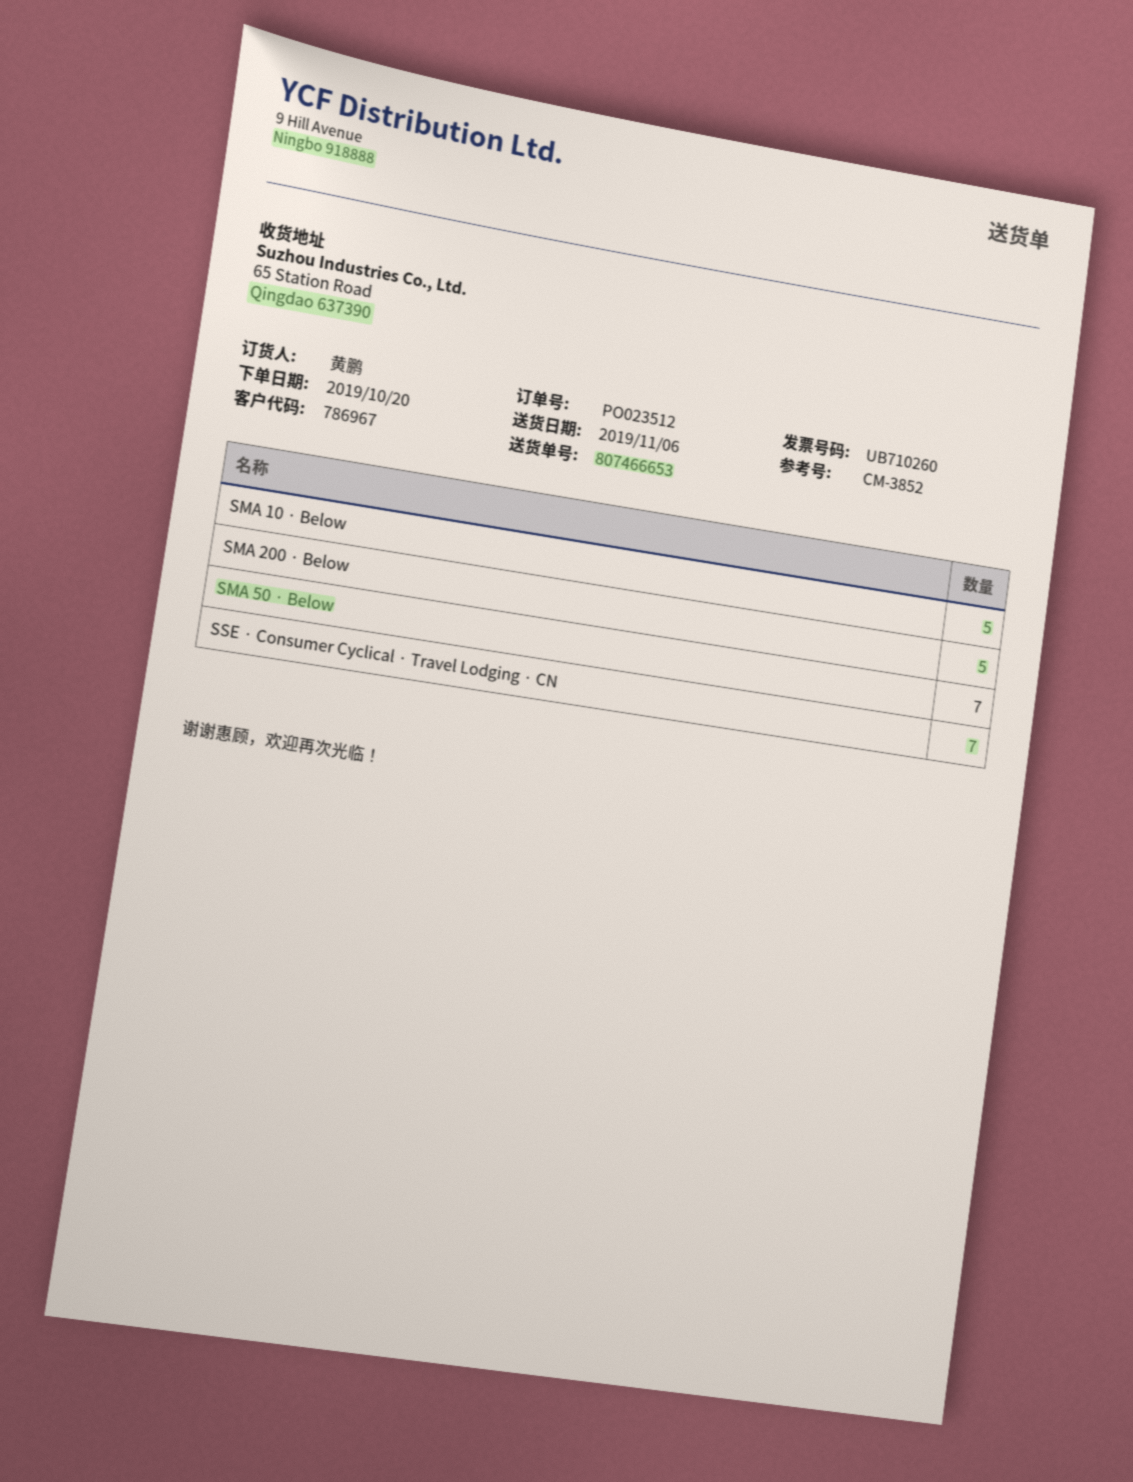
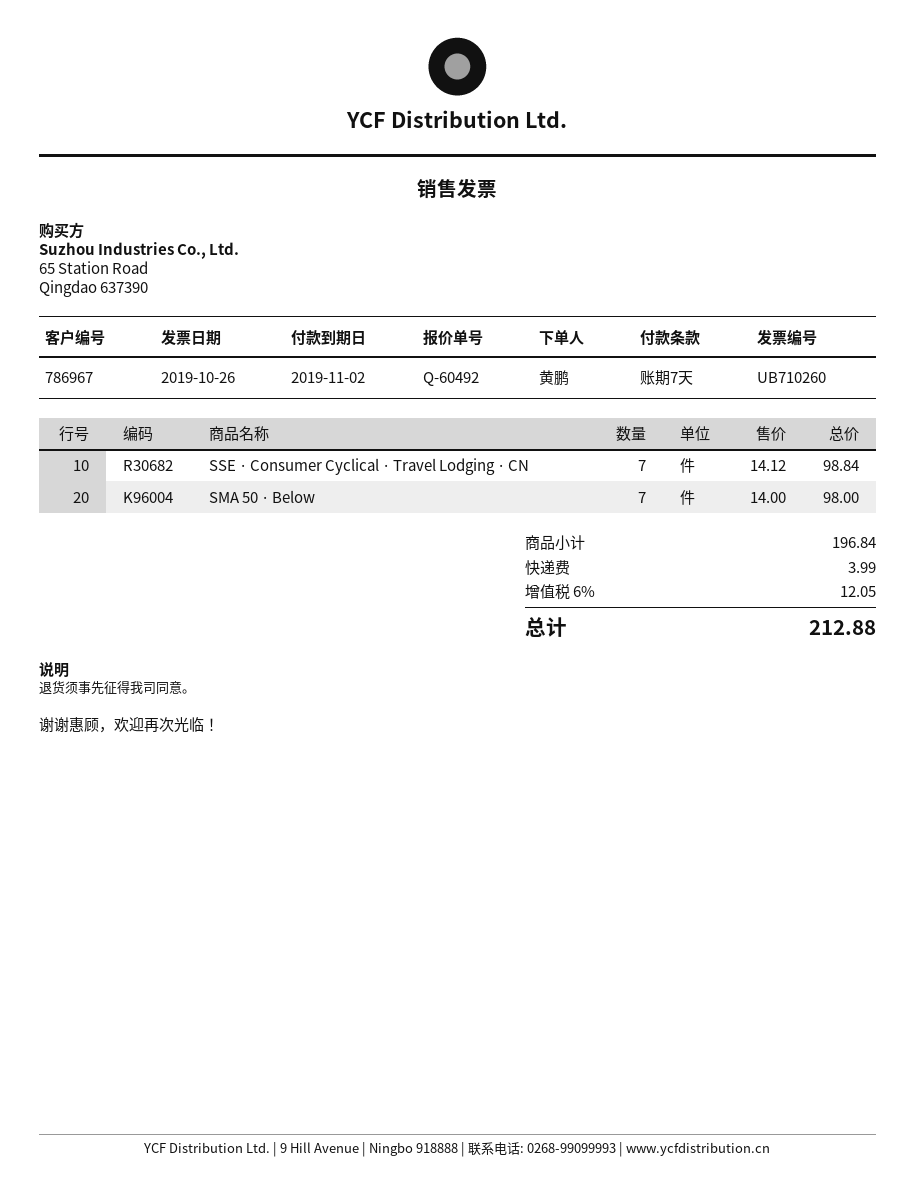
SMA 10 · Below: 5 -> none
SMA 200 · Below: 5 -> none

